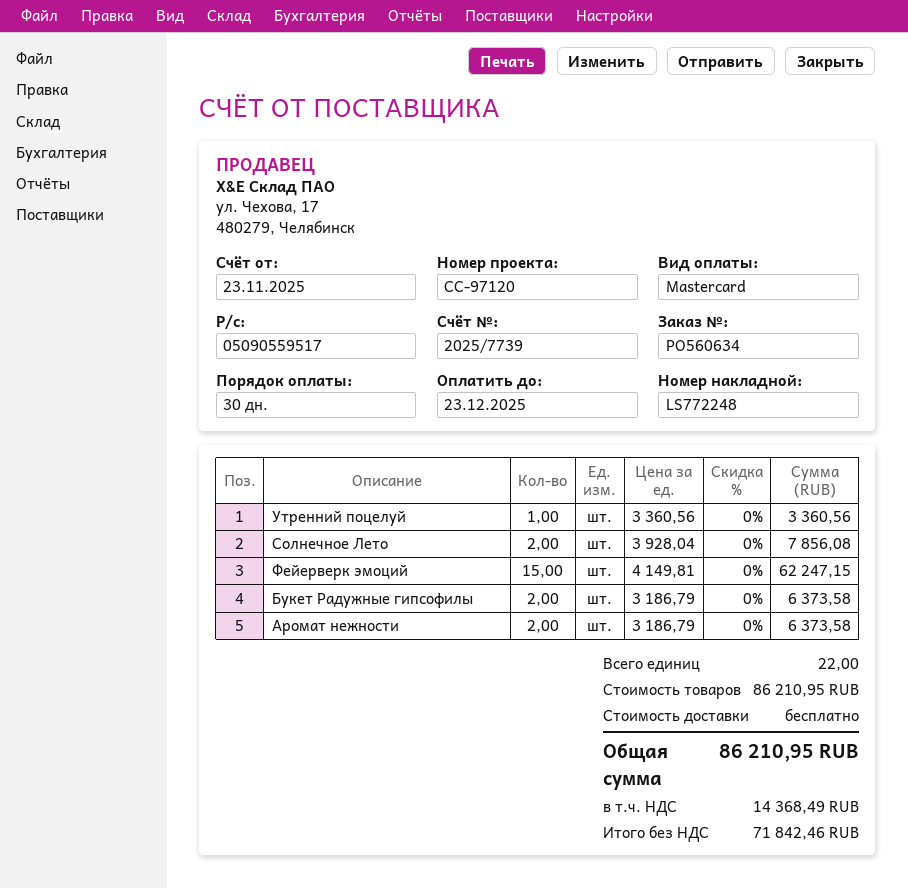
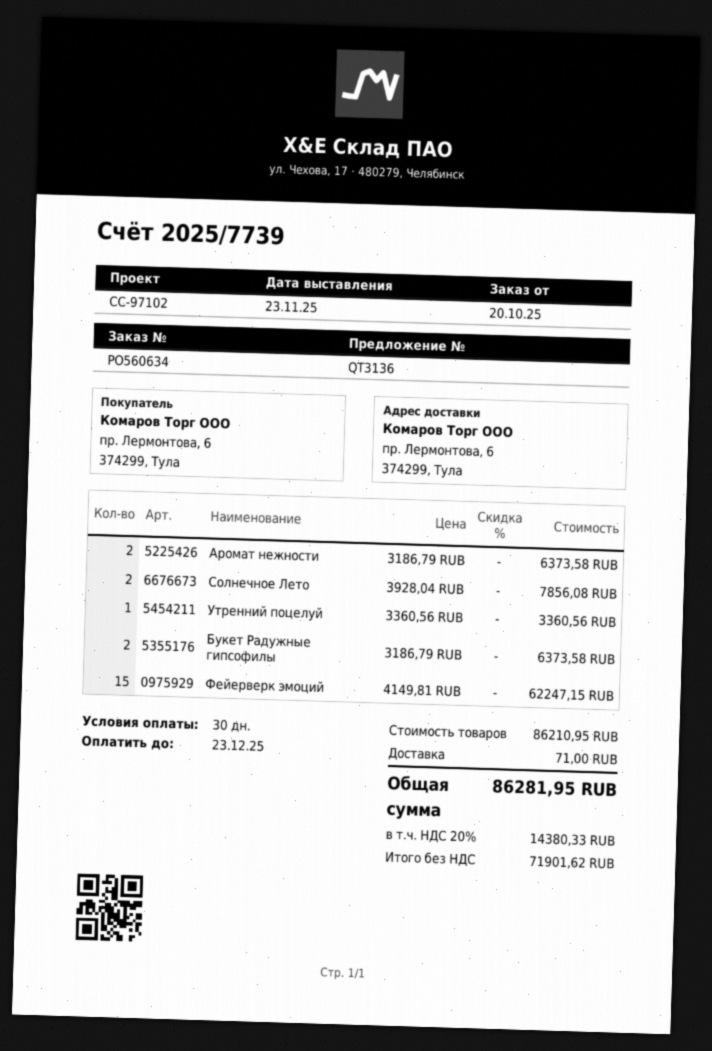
reference: CC-97120 -> CC-97102
shipping: 0.00 -> 71.00
net: 71842.46 -> 71901.62
tax: 14368.49 -> 14380.33
total: 86210.95 -> 86281.95

